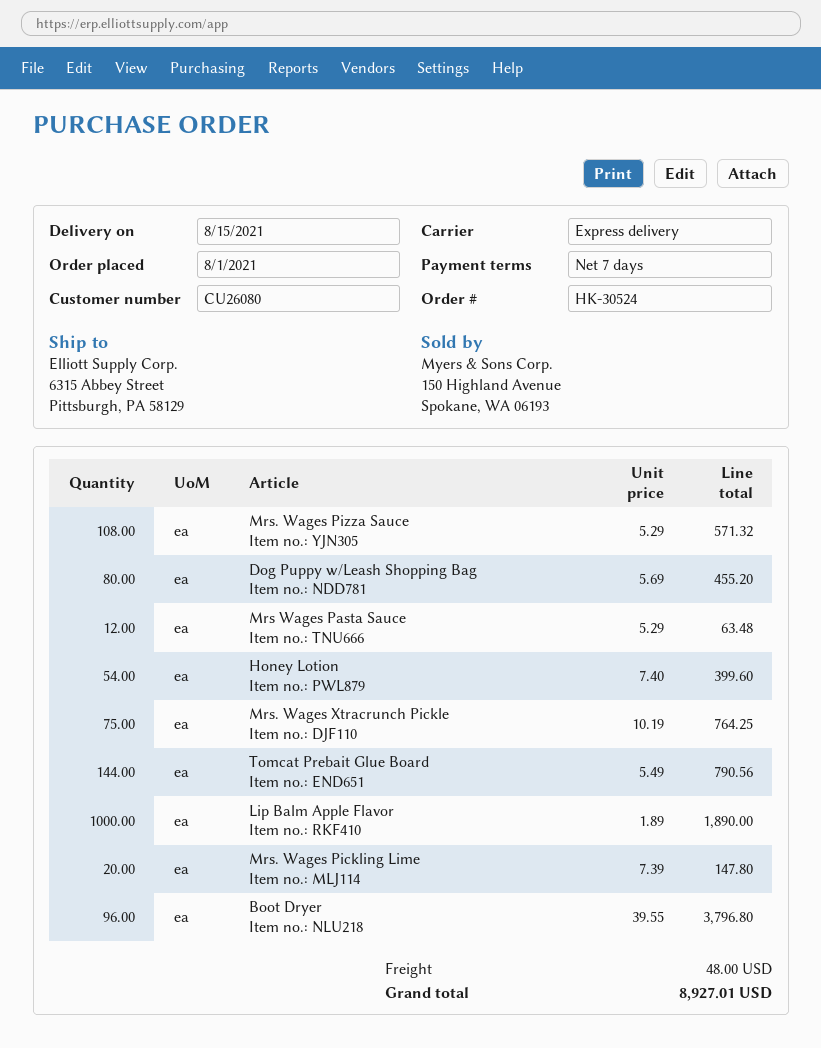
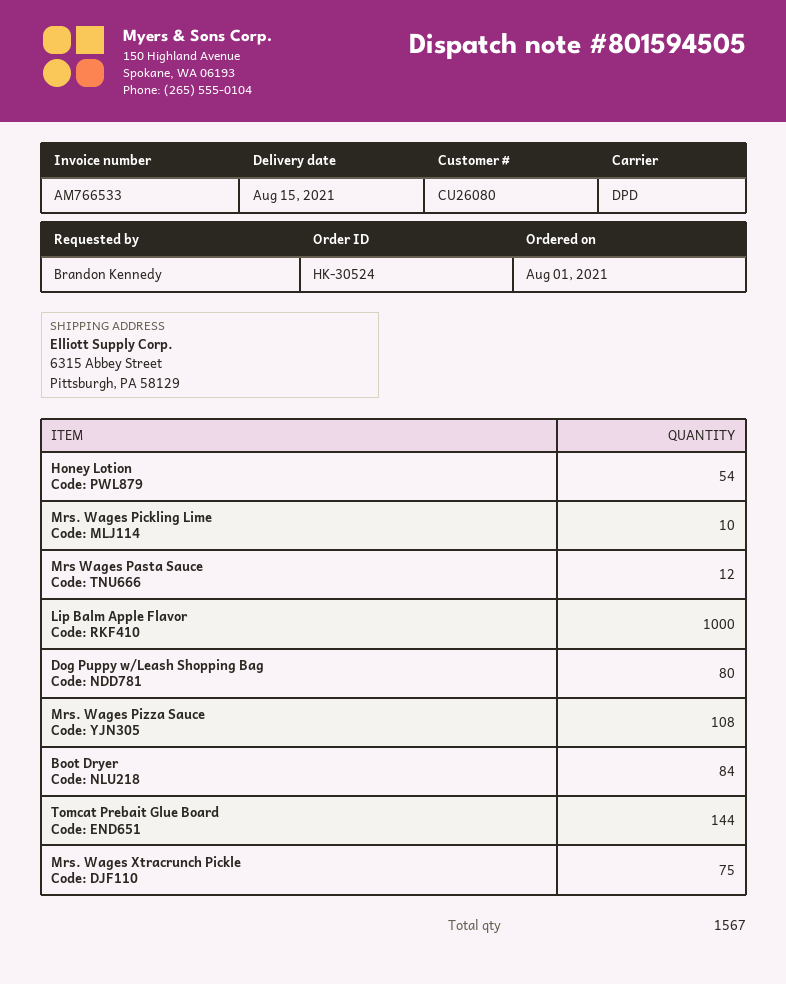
shipping method: express -> DPD
Mrs. Wages Pickling Lime: 20 -> 10
Boot Dryer: 96 -> 84

